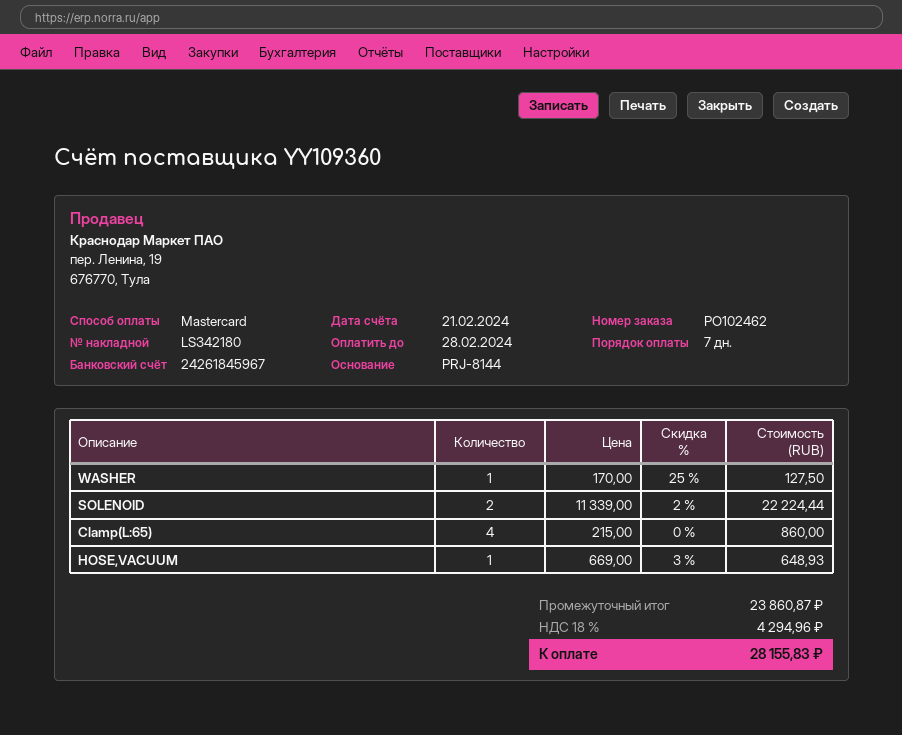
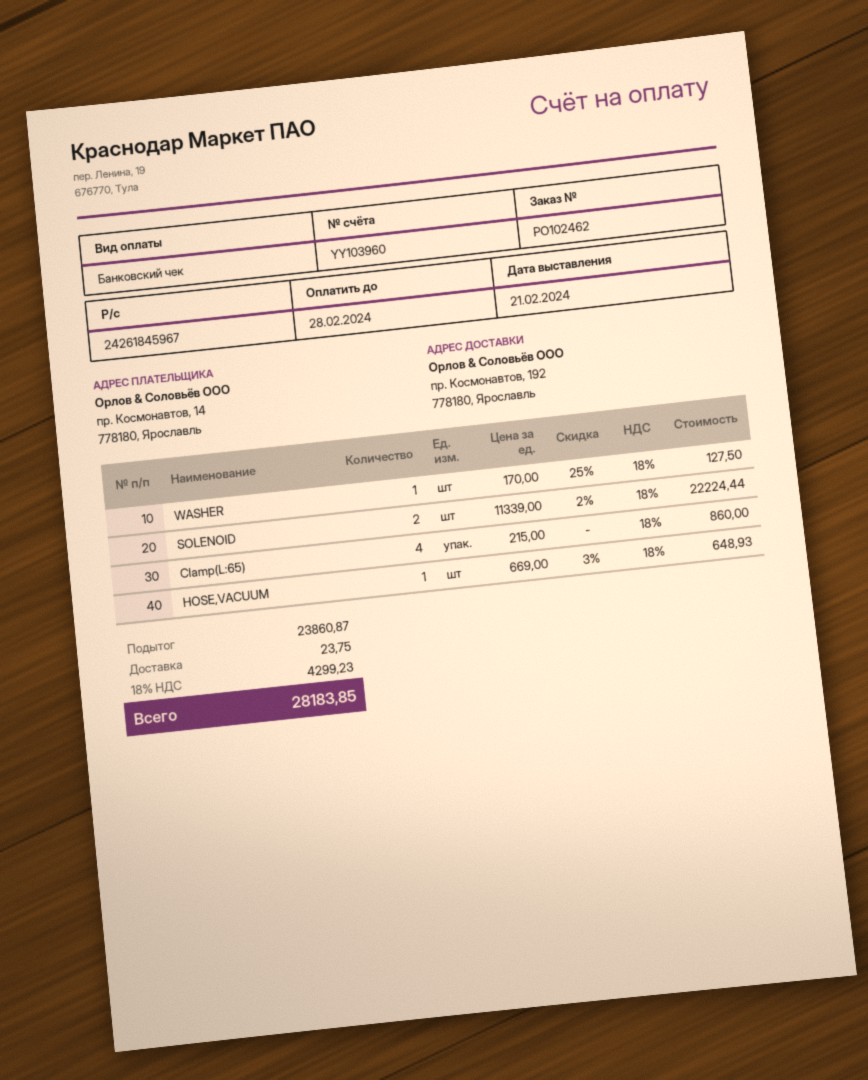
invoice number: YY109360 -> YY103960
payment method: Mastercard -> cheque
shipping: none -> 23.75
tax: 18% = 4294.96 -> 18% = 4299.23
total: 28155.83 -> 28183.85

